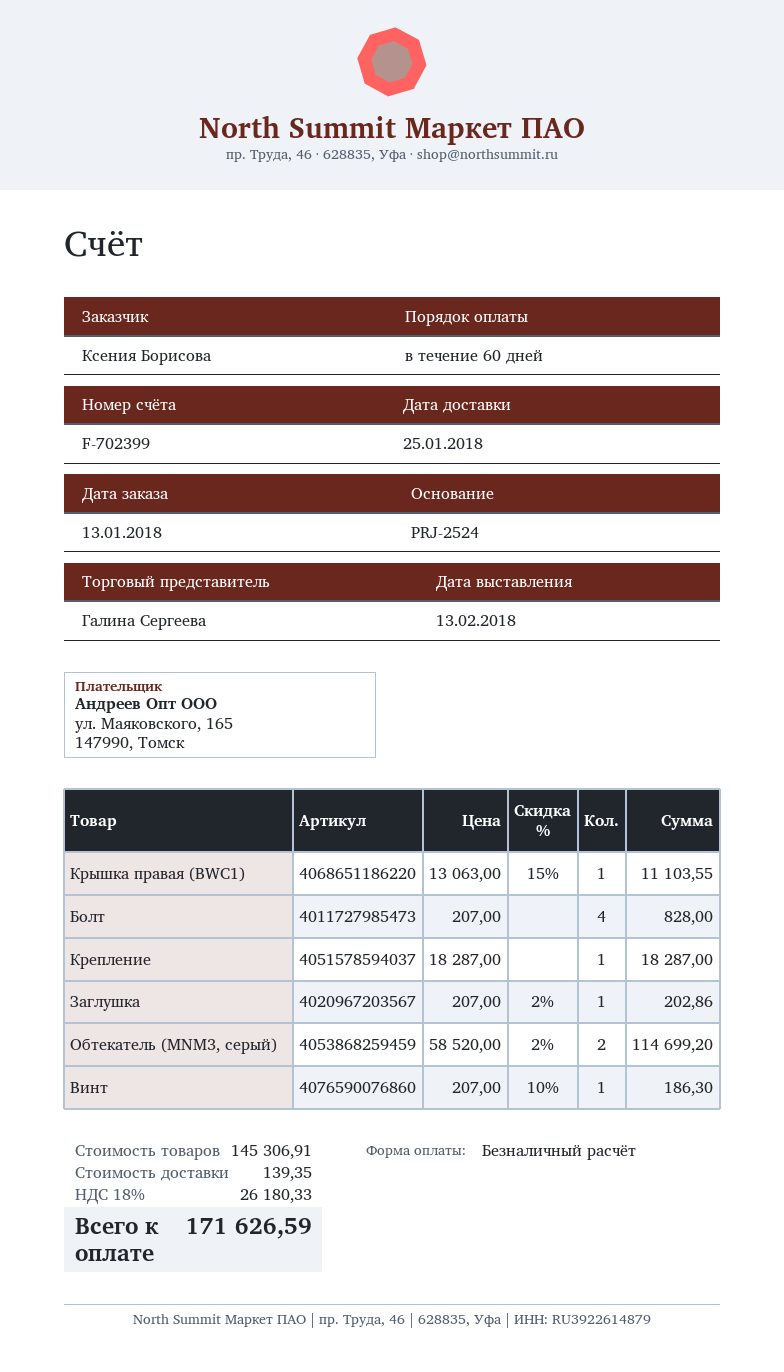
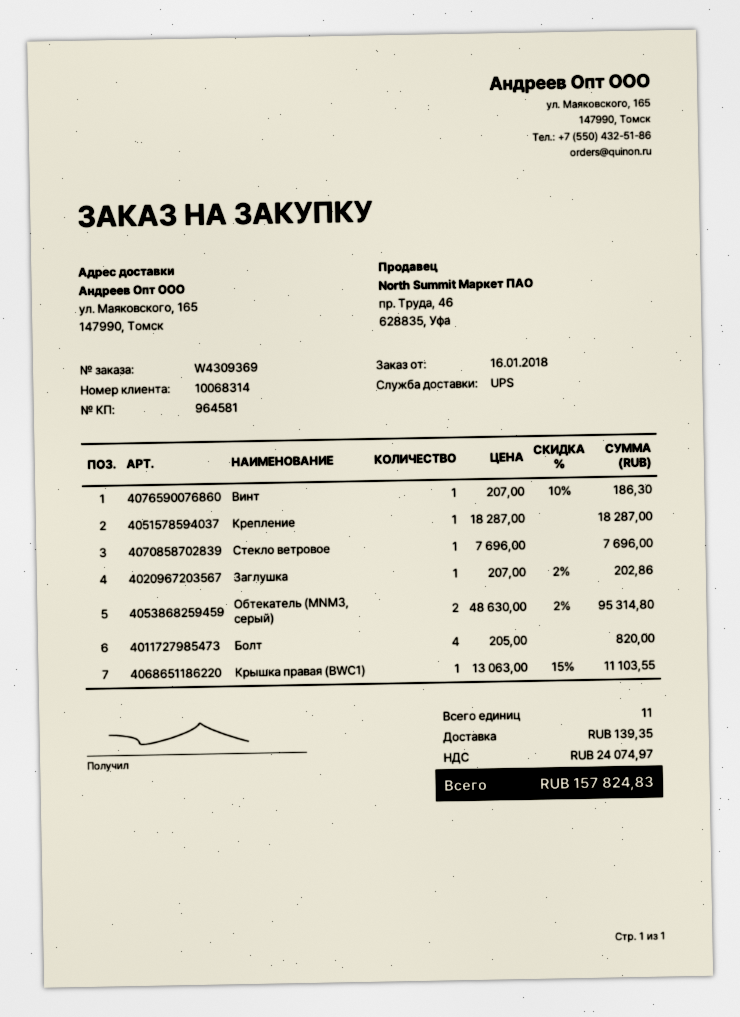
order date: 2018-01-13 -> 2018-01-16
Болт: 4 x 207.00 = 828.00 -> 4 x 205.00 = 820.00
Обтекатель (MNM3, серый): 2 x 58520.00 - 2% = 114699.20 -> 2 x 48630.00 - 2% = 95314.80
Стекло ветровое: none -> 1 x 7696.00 = 7696.00
tax: 26180.33 -> 24074.97
total: 171626.59 -> 157824.83

